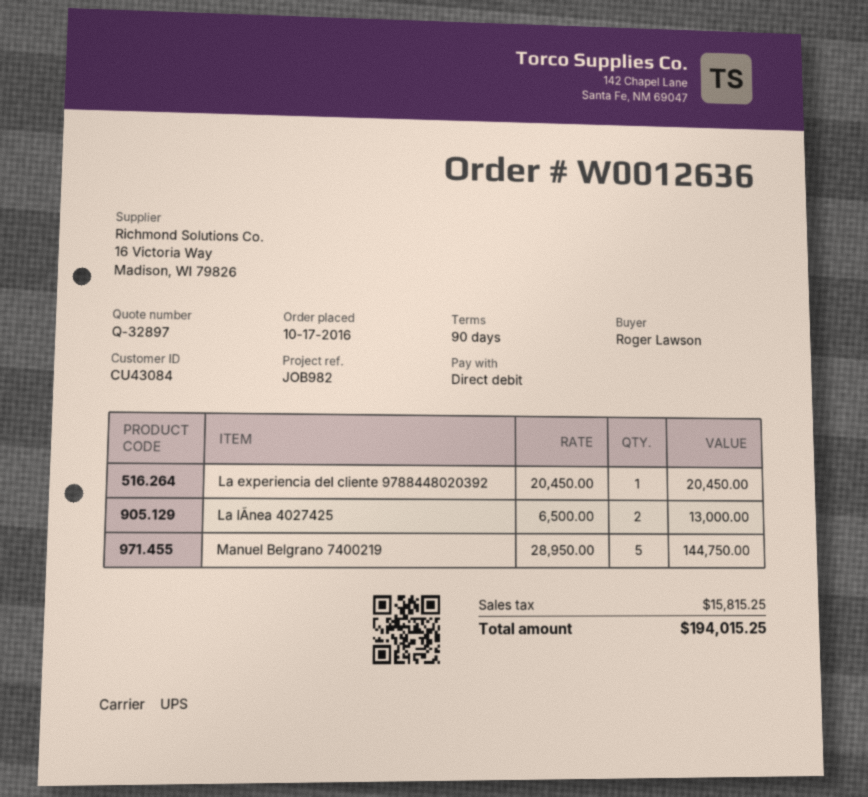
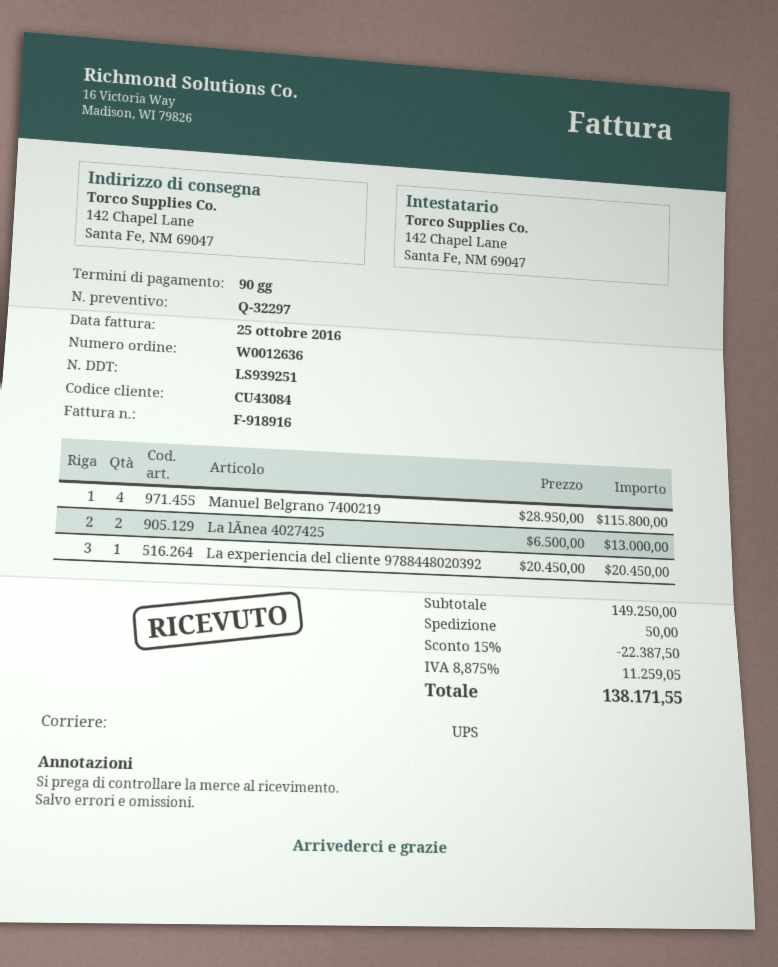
quote number: Q-32897 -> Q-32297
Manuel Belgrano 7400219: 5 x 28950.00 = 144750.00 -> 4 x 28950.00 = 115800.00
discount: none -> 15% = 22387.50
shipping: none -> 50.00
tax: 15815.25 -> 11259.05
total: 194015.25 -> 138171.55

